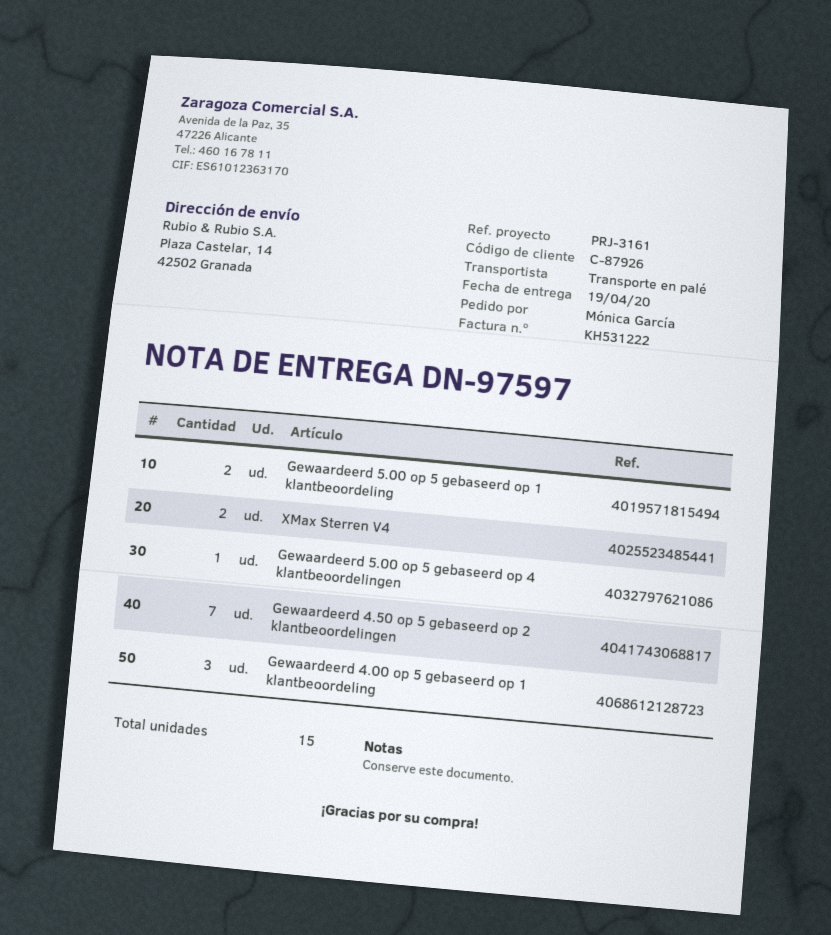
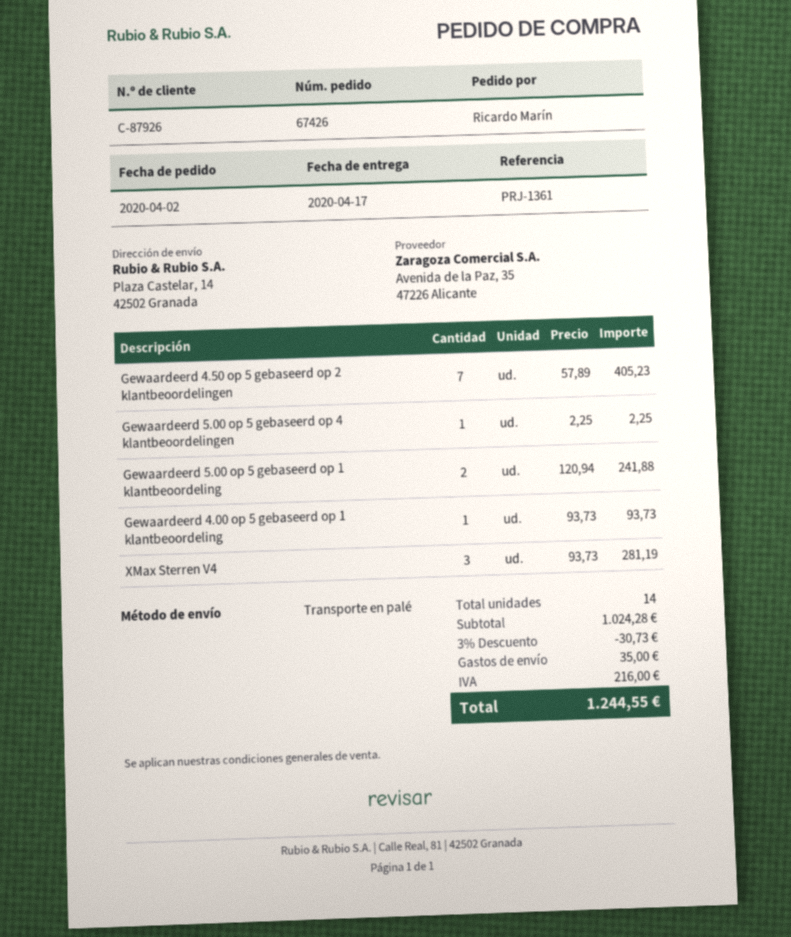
delivery date: 2020-04-19 -> 2020-04-17
reference: PRJ-3161 -> PRJ-1361
ordered by: Mónica García -> Ricardo Marín
XMax Sterren V4: 2 -> 3
Gewaardeerd 4.00 op 5 gebaseerd op 1 klantbeoordeling: 3 -> 1
total quantity: 15 -> 14

